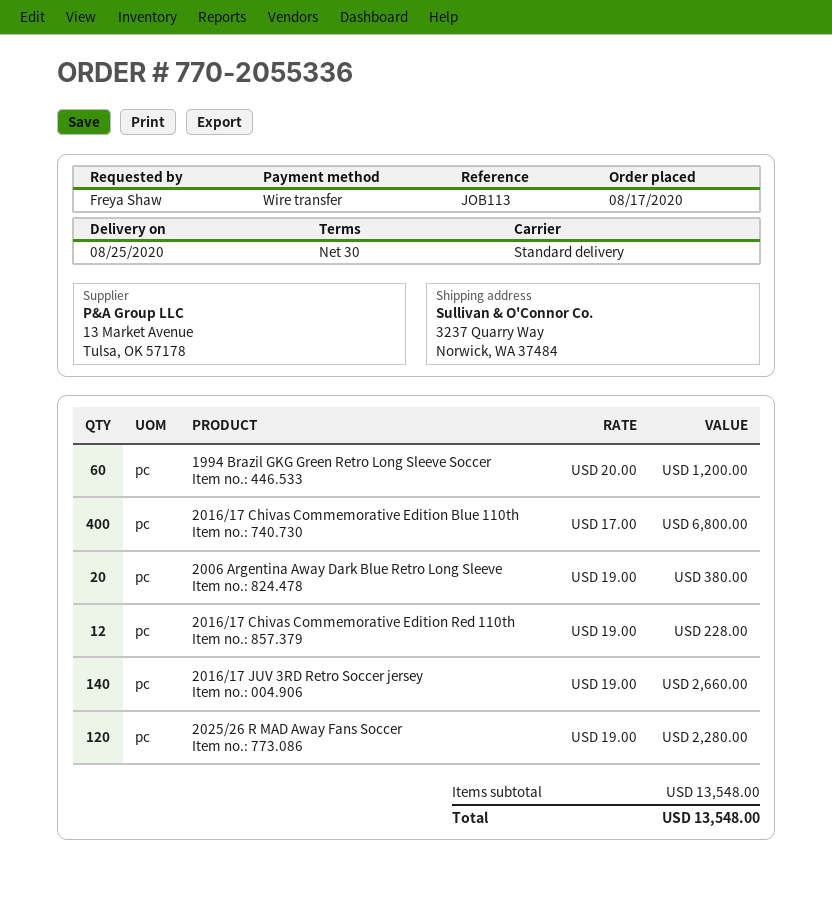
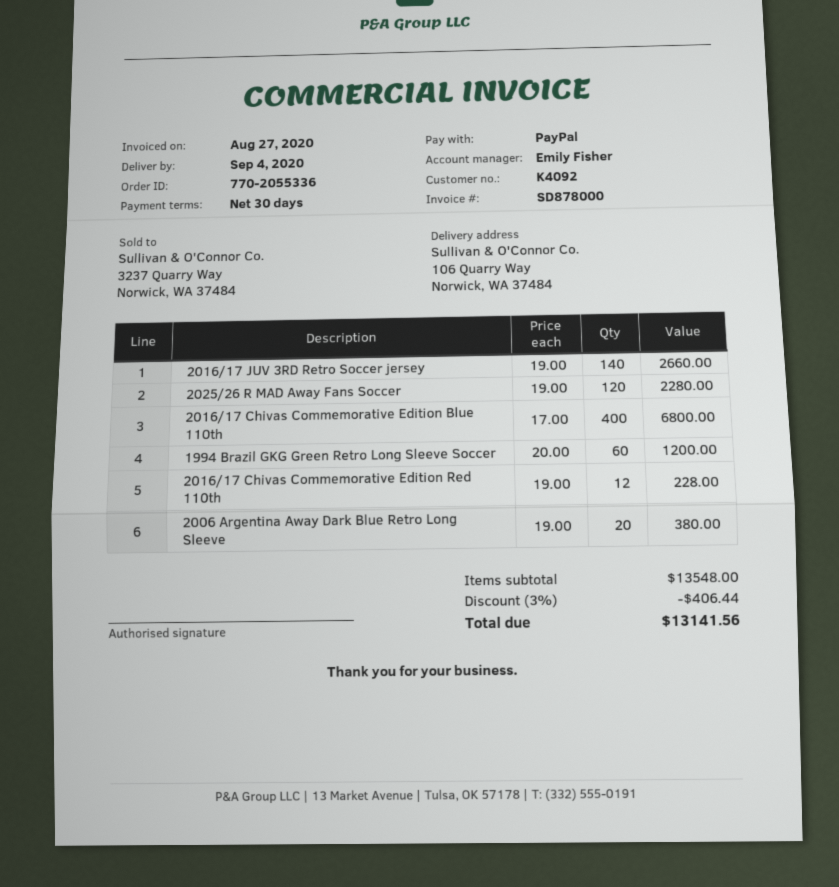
delivery date: 2020-08-25 -> 2020-09-04
payment method: bank transfer -> PayPal
ship to: 3237 Quarry Way, Norwick, WA 37484 -> 106 Quarry Way, Norwick, WA 37484
discount: none -> 3% = 406.44
total: 13548.00 -> 13141.56

